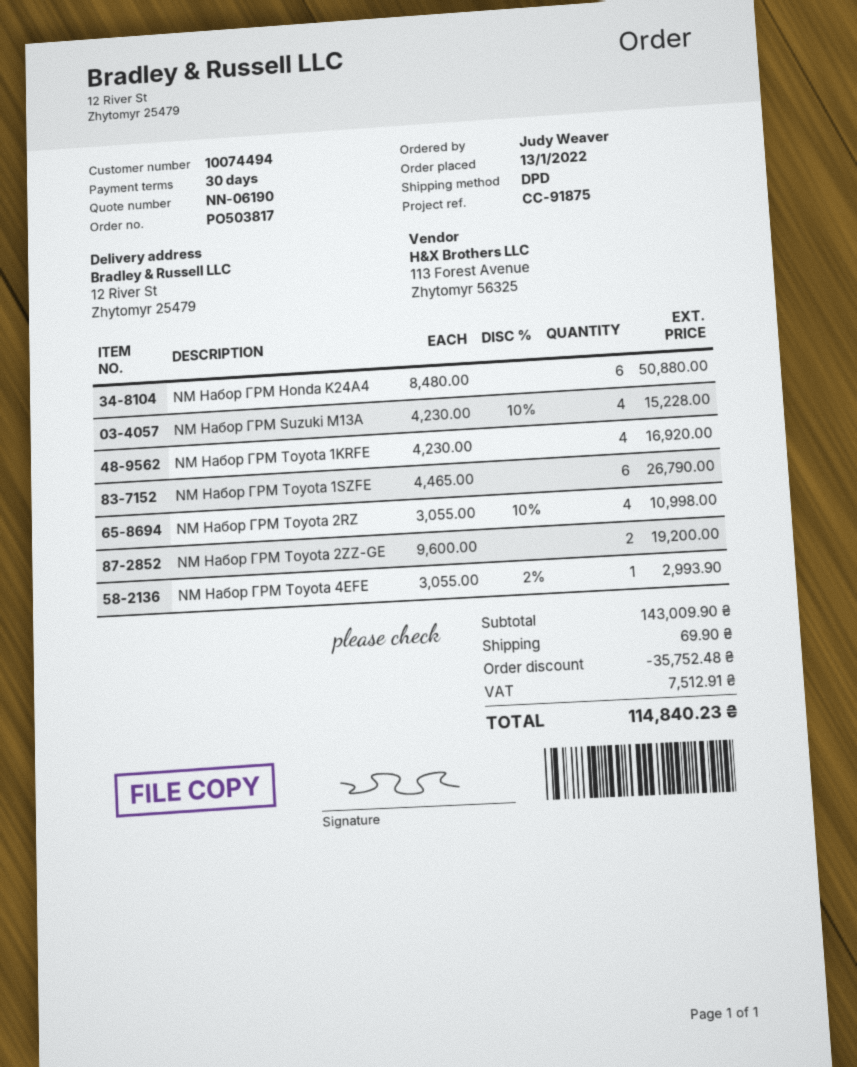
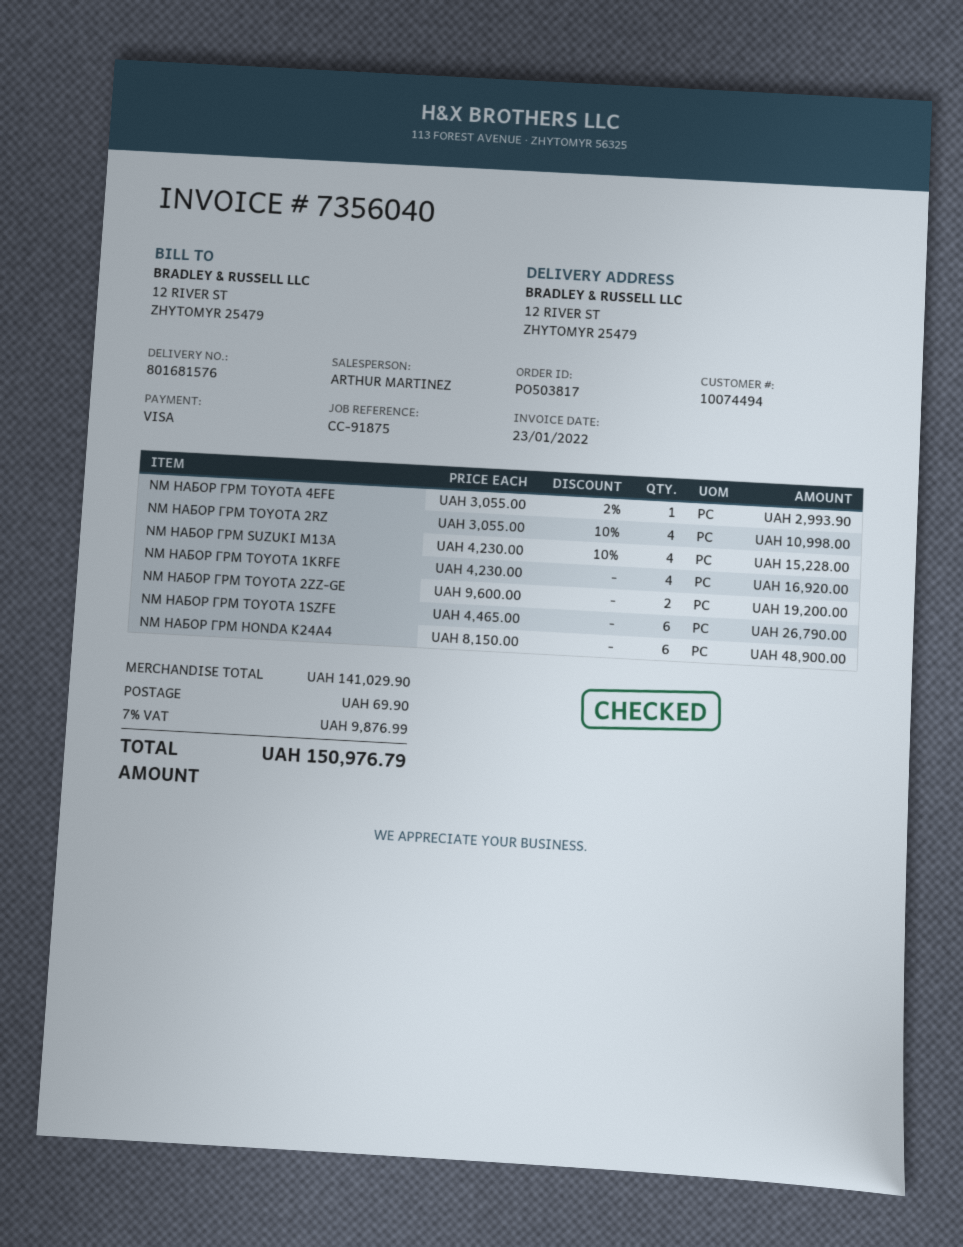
NM Набор ГРМ Honda K24A4: 6 x 8480.00 = 50880.00 -> 6 x 8150.00 = 48900.00
subtotal: 143009.90 -> 141029.90
discount: 35752.48 -> none
tax: 7512.91 -> 9876.99
total: 114840.23 -> 150976.79

